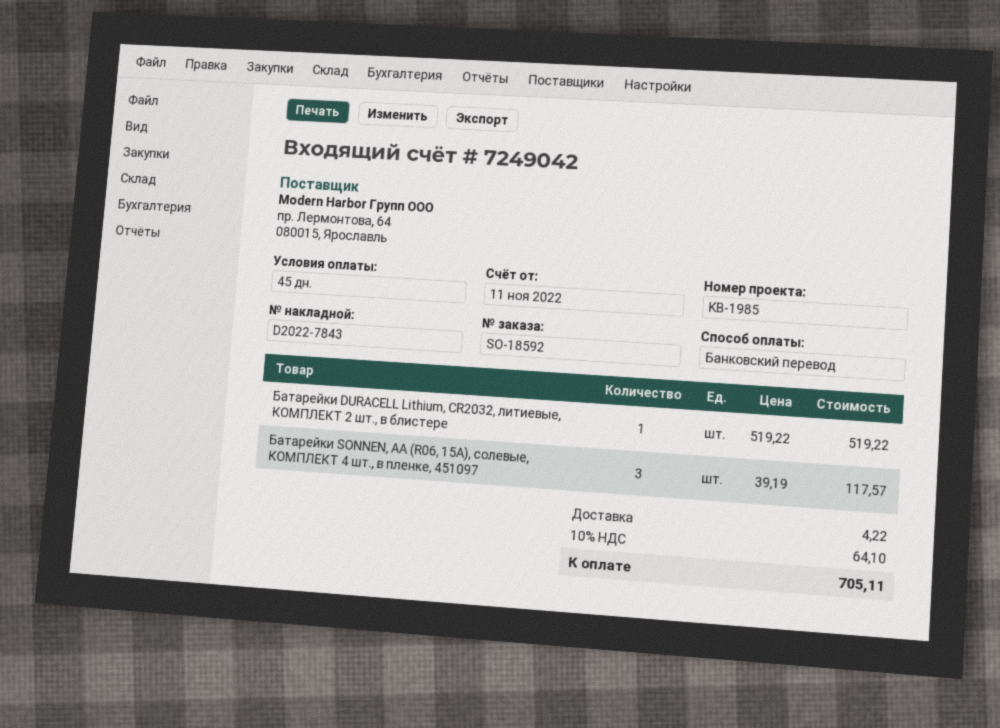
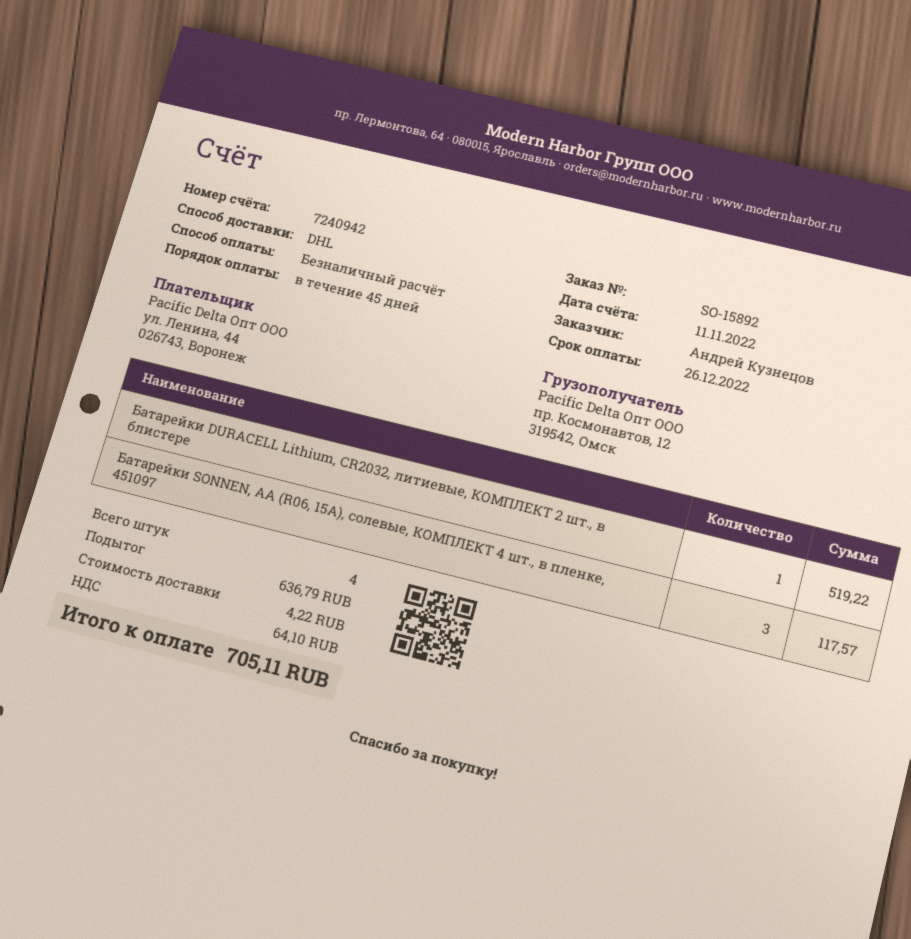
order number: SO-18592 -> SO-15892
invoice number: 7249042 -> 7240942

